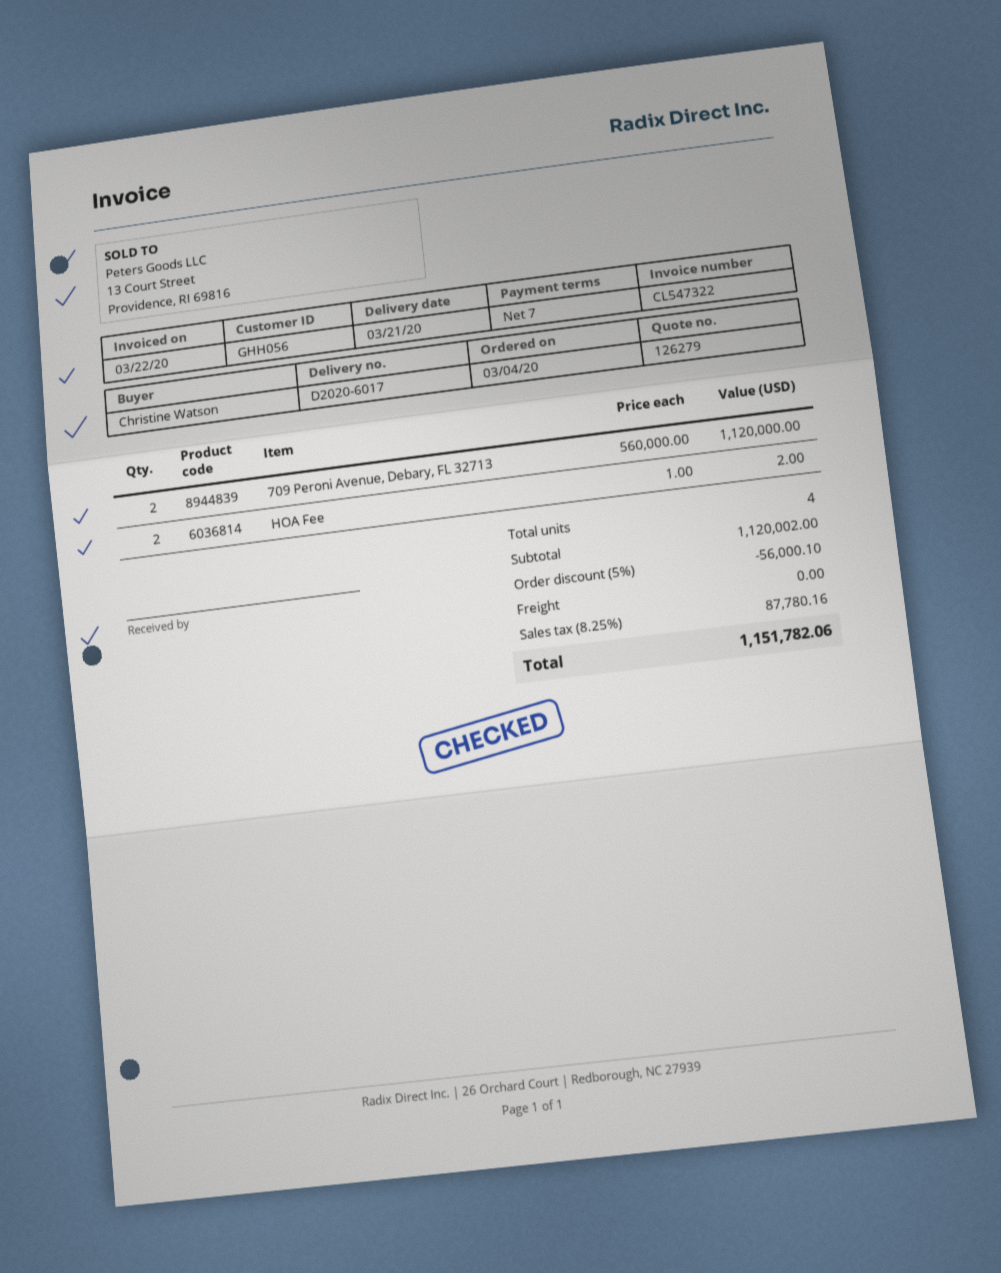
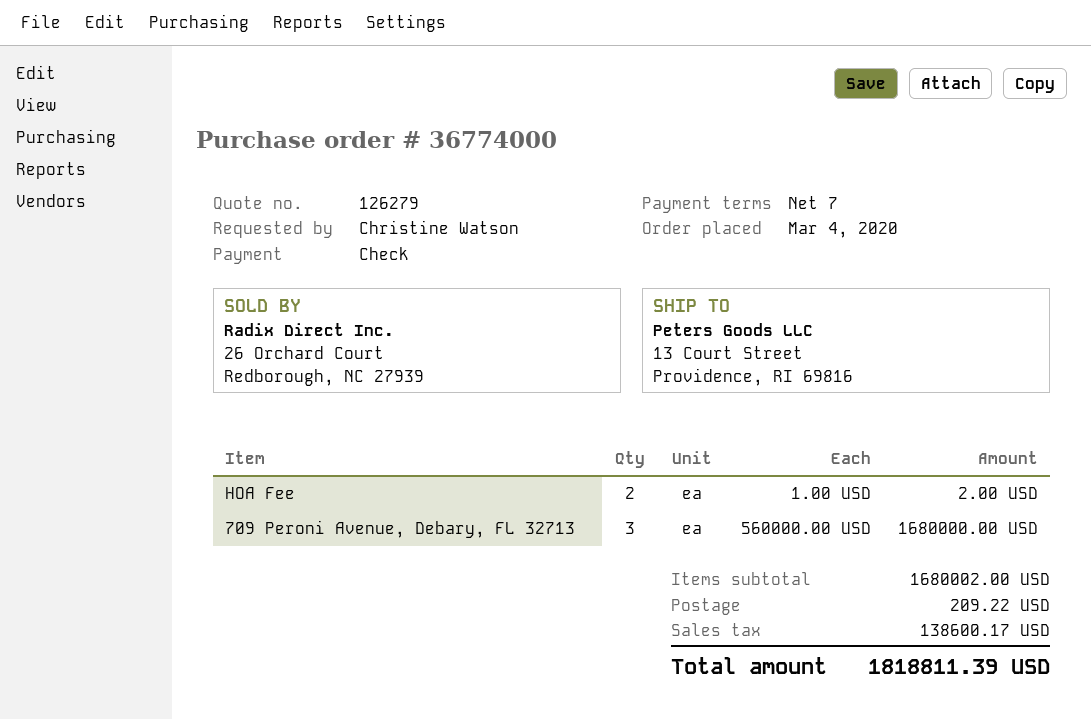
709 Peroni Avenue, Debary, FL 32713: 2 x 560000.00 = 1120000.00 -> 3 x 560000.00 = 1680000.00
subtotal: 1120002.00 -> 1680002.00
discount: 5% = 56000.10 -> none
shipping: 0.00 -> 209.22
tax: 87780.16 -> 138600.17
total: 1151782.06 -> 1818811.39

